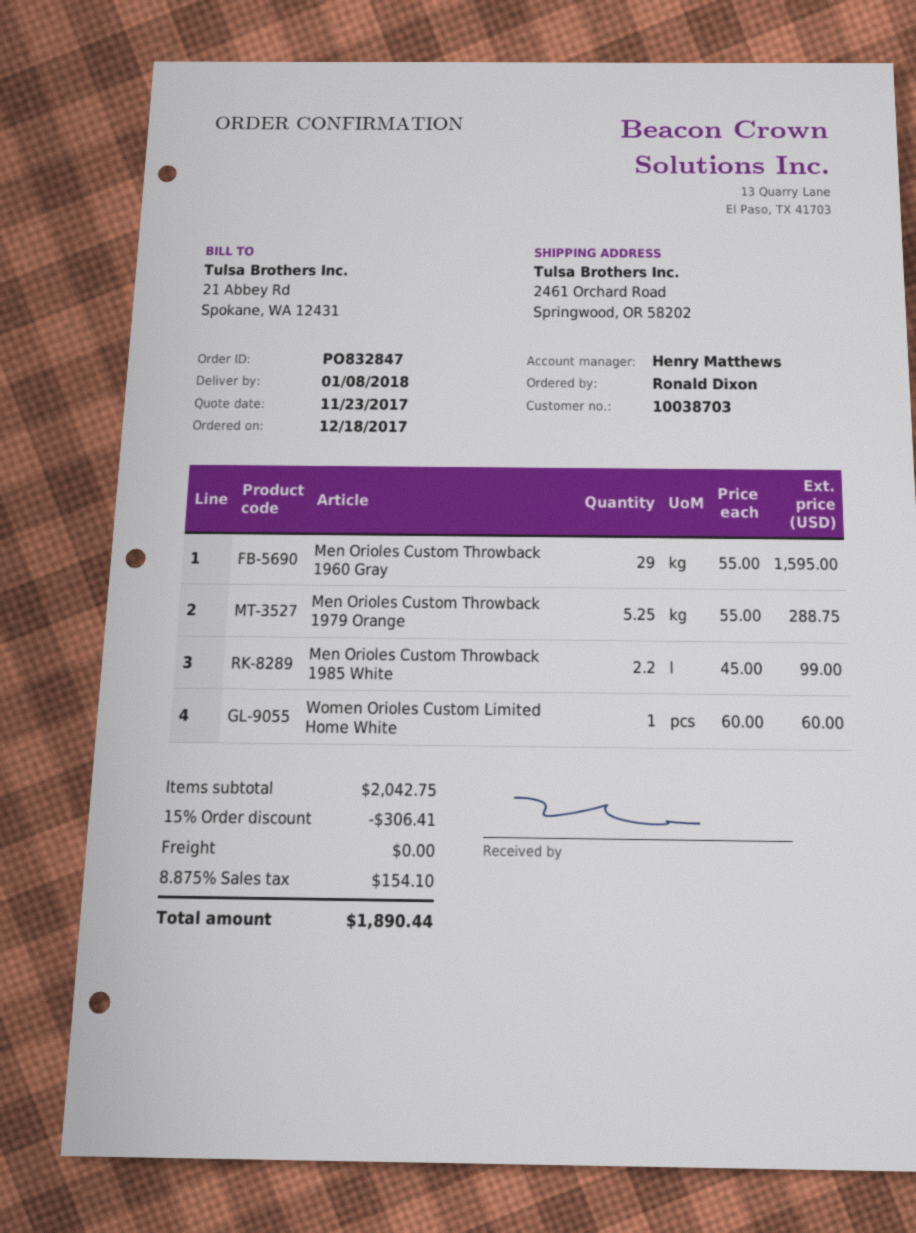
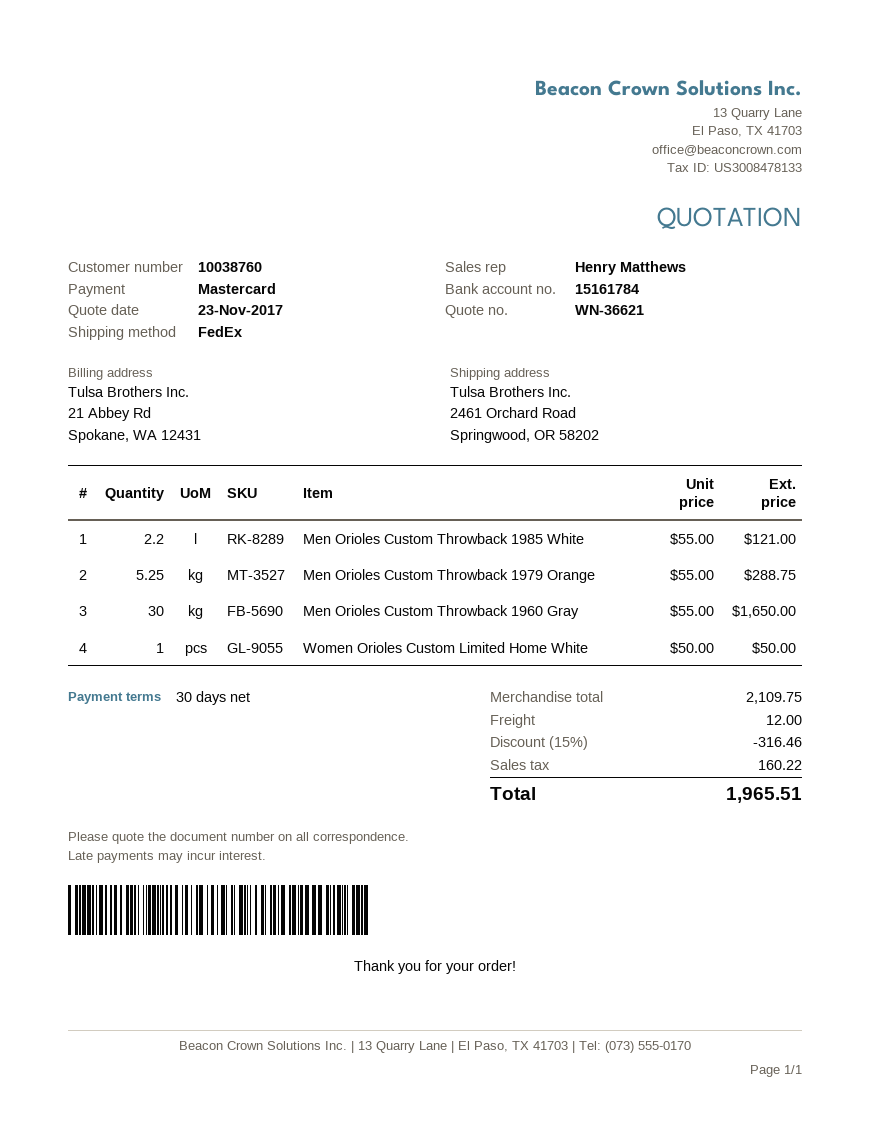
customer number: 10038703 -> 10038760
Men Orioles Custom Throwback 1960 Gray: 29 x 55.00 = 1595.00 -> 30 x 55.00 = 1650.00
Men Orioles Custom Throwback 1985 White: 2.2 x 45.00 = 99.00 -> 2.2 x 55.00 = 121.00
Women Orioles Custom Limited Home White: 1 x 60.00 = 60.00 -> 1 x 50.00 = 50.00
subtotal: 2042.75 -> 2109.75
discount: 15% = 306.41 -> 15% = 316.46
shipping: 0.00 -> 12.00
tax: 154.10 -> 160.22
total: 1890.44 -> 1965.51

